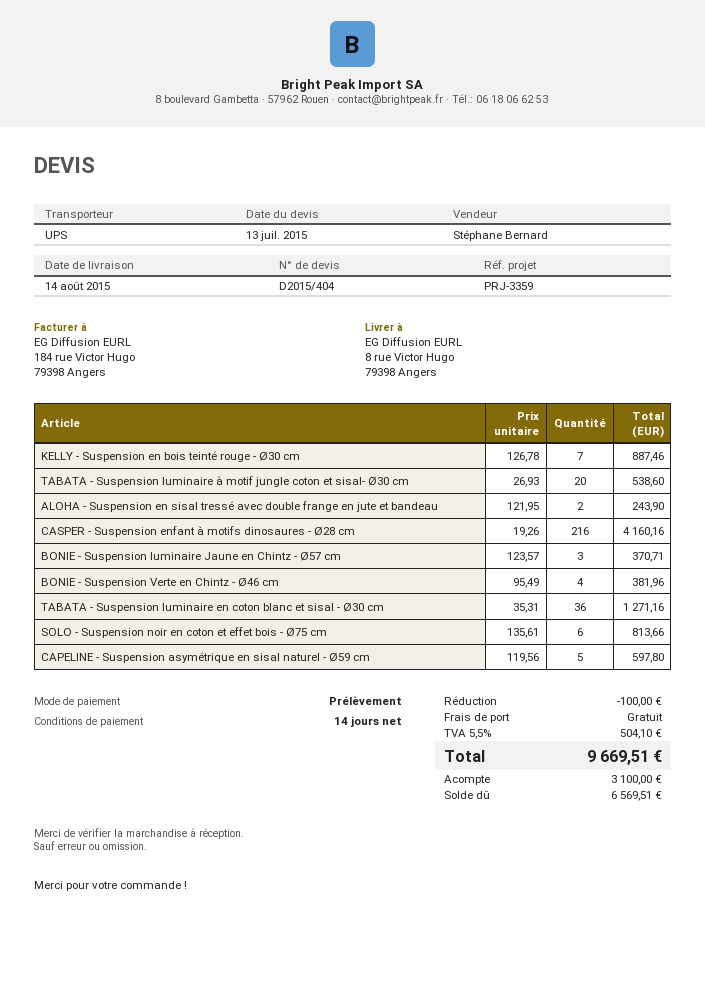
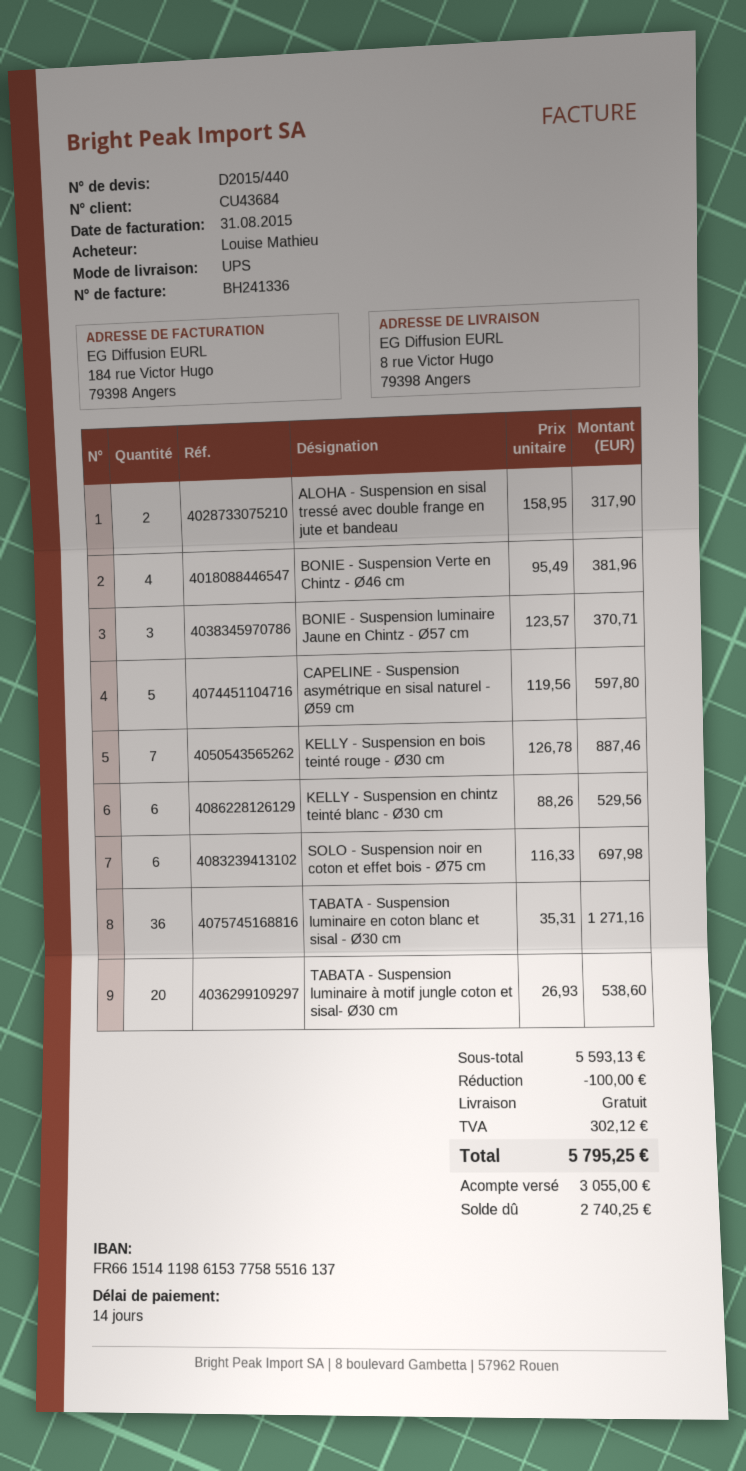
quote number: D2015/404 -> D2015/440
ALOHA - Suspension en sisal tressé avec double frange en jute et bandeau: 2 x 121.95 = 243.90 -> 2 x 158.95 = 317.90
CASPER - Suspension enfant à motifs dinosaures - Ø28 cm: 216 x 19.26 = 4160.16 -> none
SOLO - Suspension noir en coton et effet bois - Ø75 cm: 6 x 135.61 = 813.66 -> 6 x 116.33 = 697.98
KELLY - Suspension en chintz teinté blanc - Ø30 cm: none -> 6 x 88.26 = 529.56
tax: 504.10 -> 302.12
total: 9669.51 -> 5795.25
deposit: 3100.00 -> 3055.00
balance: 6569.51 -> 2740.25

